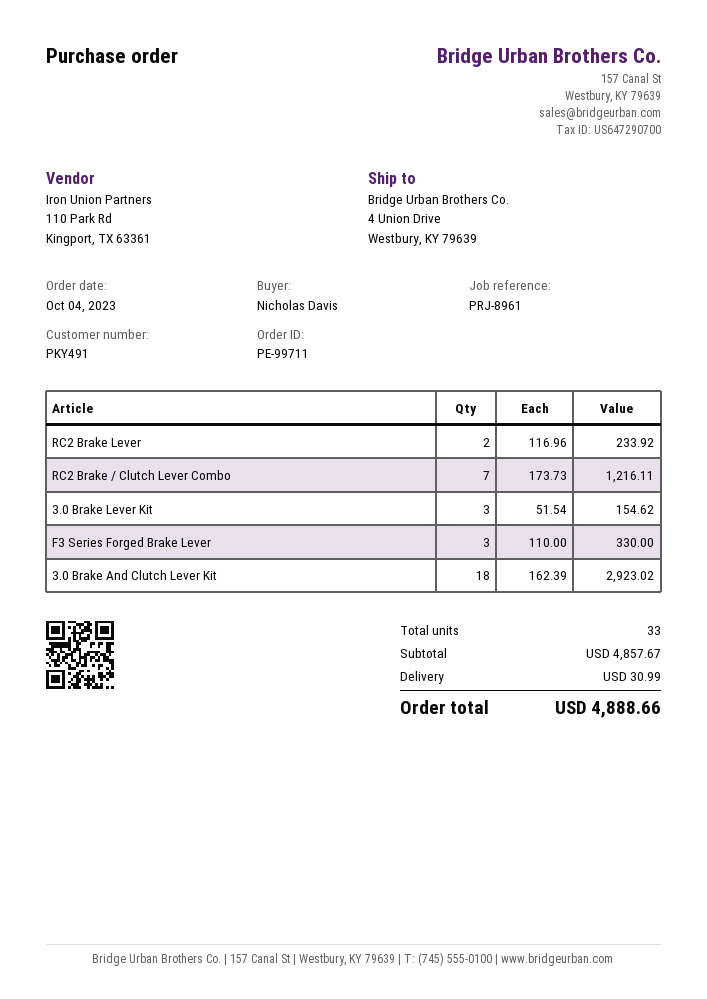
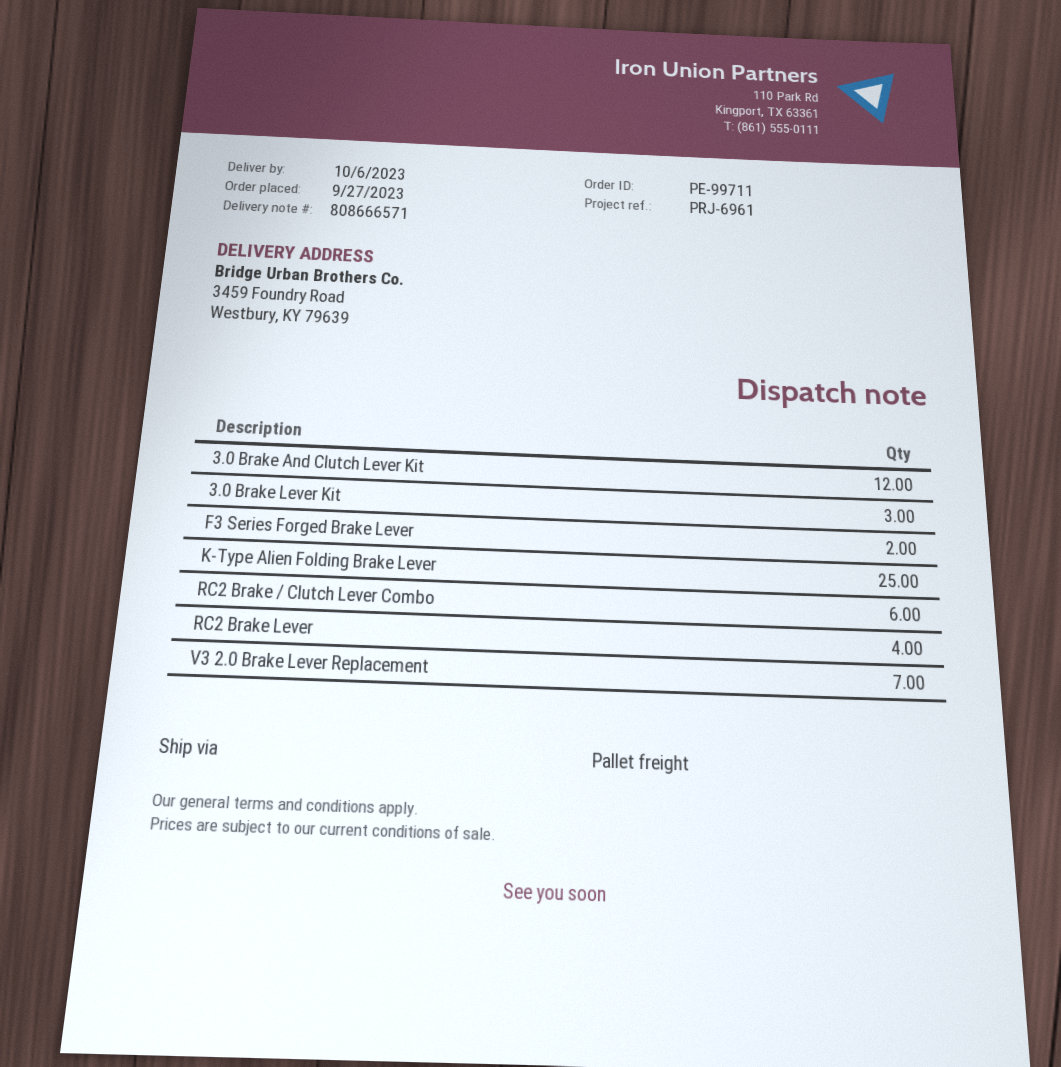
order date: 2023-10-04 -> 2023-09-27
reference: PRJ-8961 -> PRJ-6961
ship to: 4 Union Drive, Westbury, KY 79639 -> 3459 Foundry Road, Westbury, KY 79639
RC2 Brake Lever: 2 -> 4
RC2 Brake / Clutch Lever Combo: 7 -> 6
F3 Series Forged Brake Lever: 3 -> 2
3.0 Brake And Clutch Lever Kit: 18 -> 12
K-Type Alien Folding Brake Lever: none -> 25
V3 2.0 Brake Lever Replacement: none -> 7

